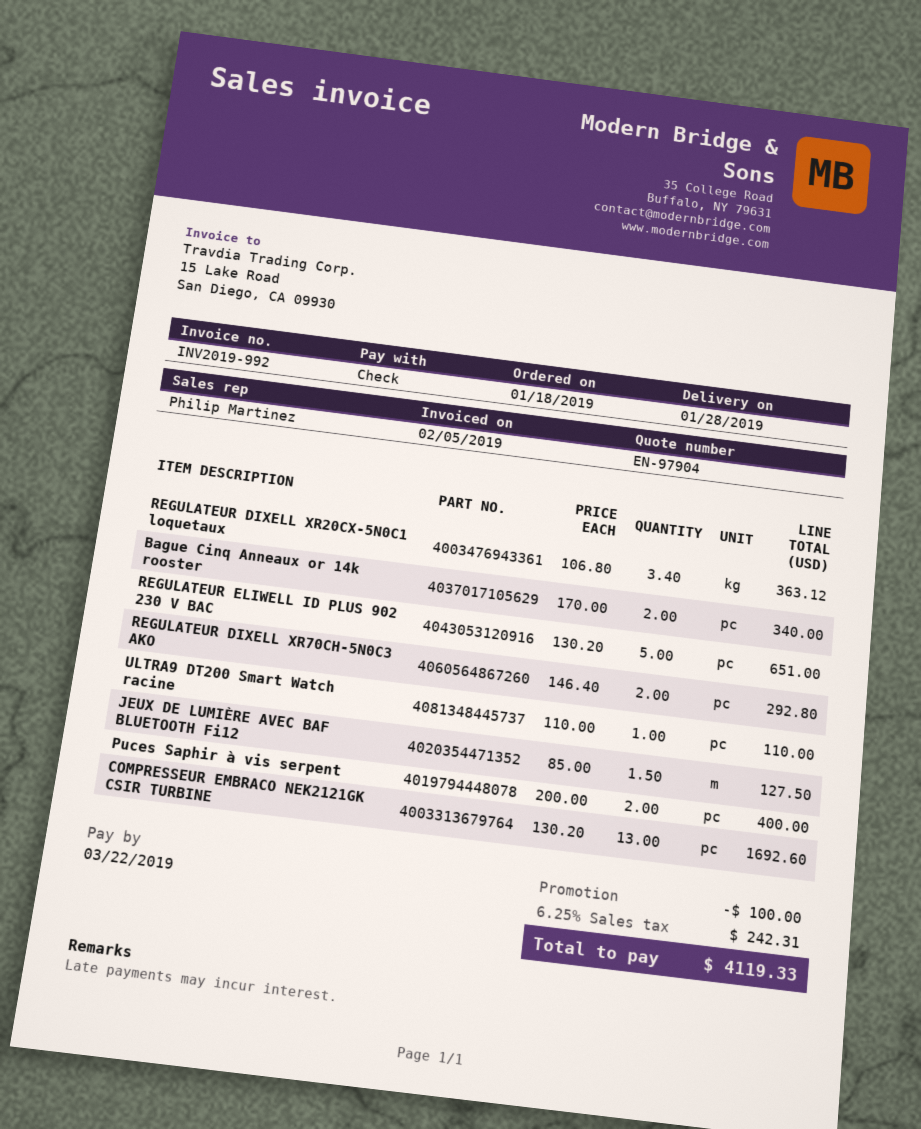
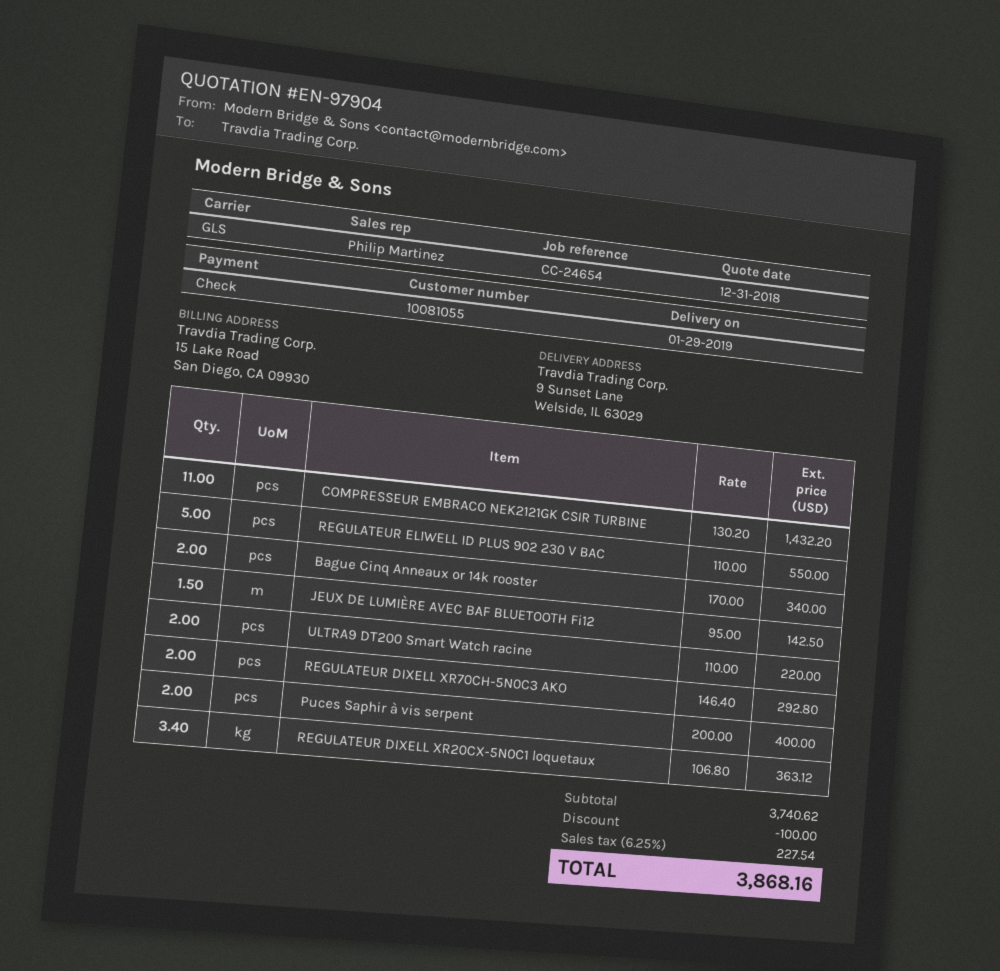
delivery date: 2019-01-28 -> 2019-01-29
REGULATEUR ELIWELL ID PLUS 902 230 V BAC: 5 x 130.20 = 651.00 -> 5 x 110.00 = 550.00
ULTRA9 DT200 Smart Watch racine: 1 x 110.00 = 110.00 -> 2 x 110.00 = 220.00
JEUX DE LUMIÈRE AVEC BAF BLUETOOTH Fi12: 1.5 x 85.00 = 127.50 -> 1.5 x 95.00 = 142.50
COMPRESSEUR EMBRACO NEK2121GK CSIR TURBINE: 13 x 130.20 = 1692.60 -> 11 x 130.20 = 1432.20
tax: 6.25% = 242.31 -> 6.25% = 227.54
total: 4119.33 -> 3868.16

